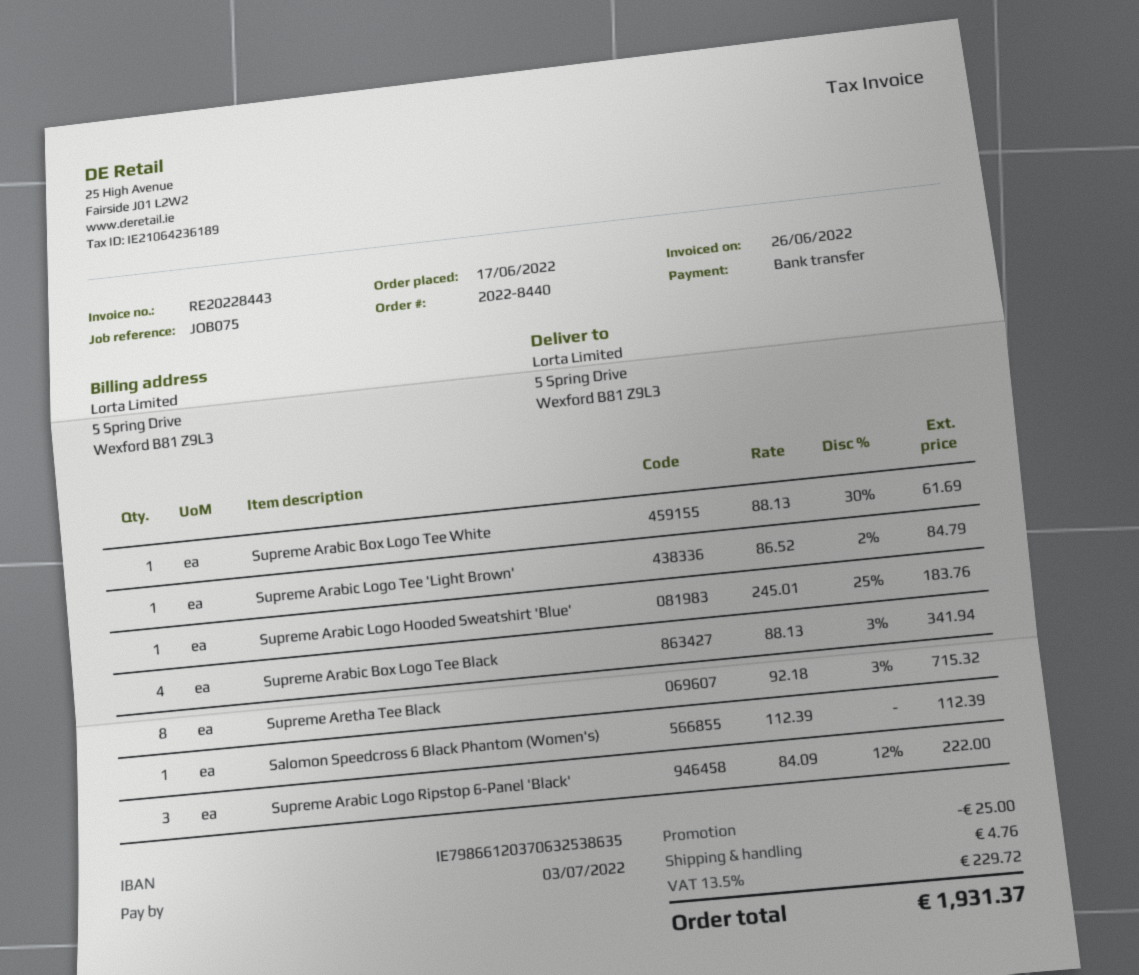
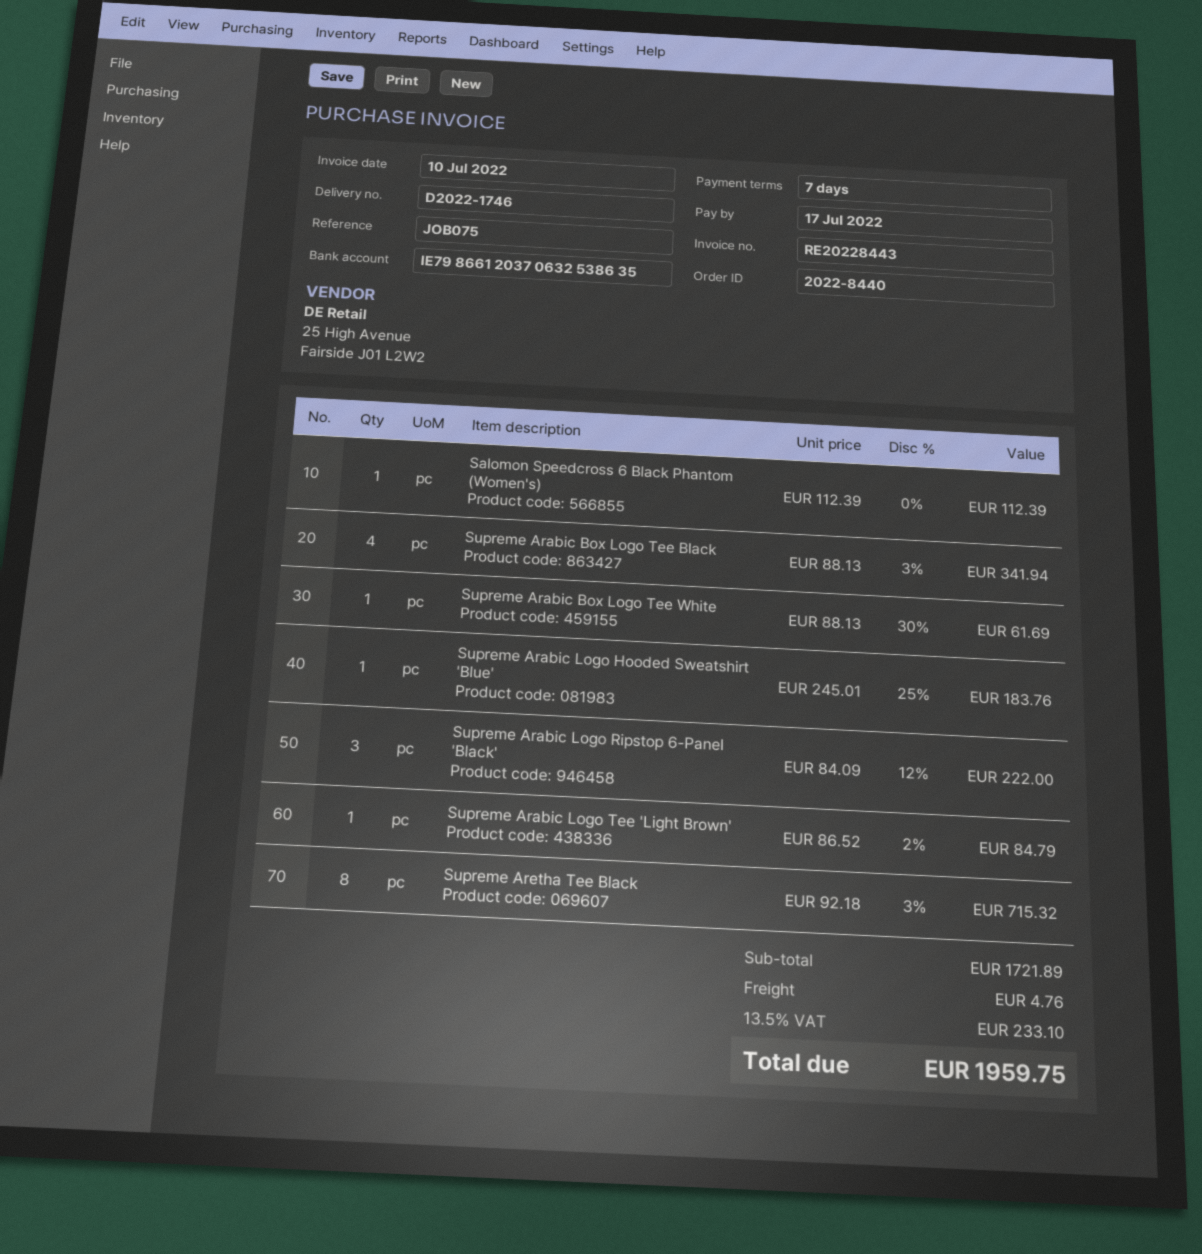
invoice date: 2022-06-26 -> 2022-07-10
due date: 2022-07-03 -> 2022-07-17
discount: 25.00 -> none
tax: 13.5% = 229.72 -> 13.5% = 233.10
total: 1931.37 -> 1959.75

